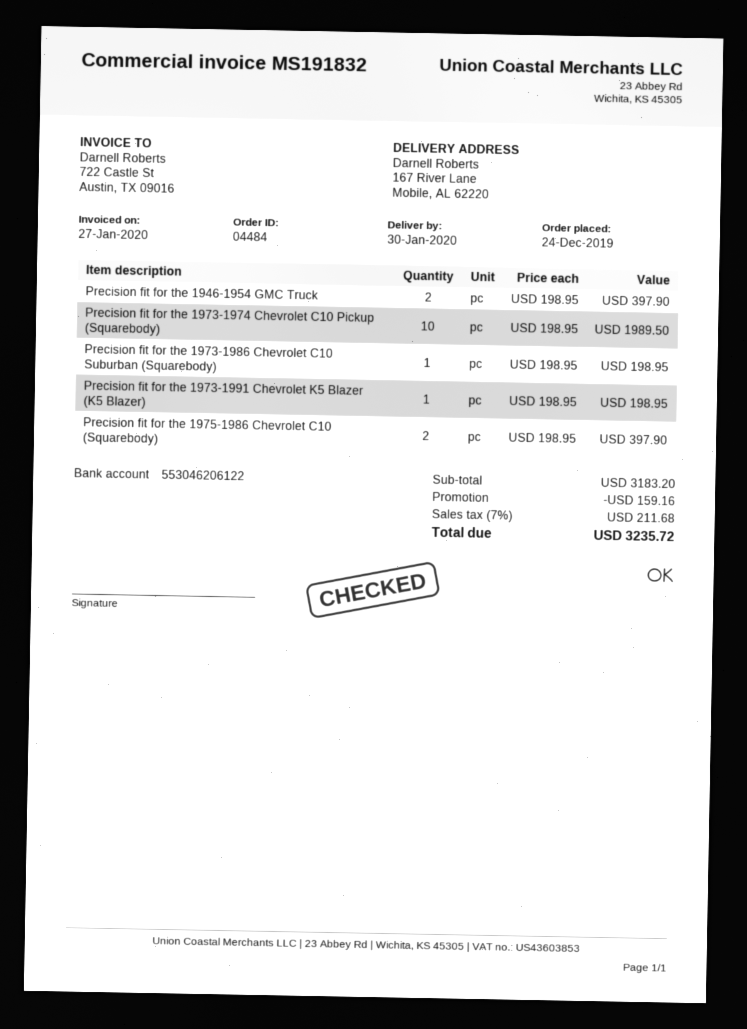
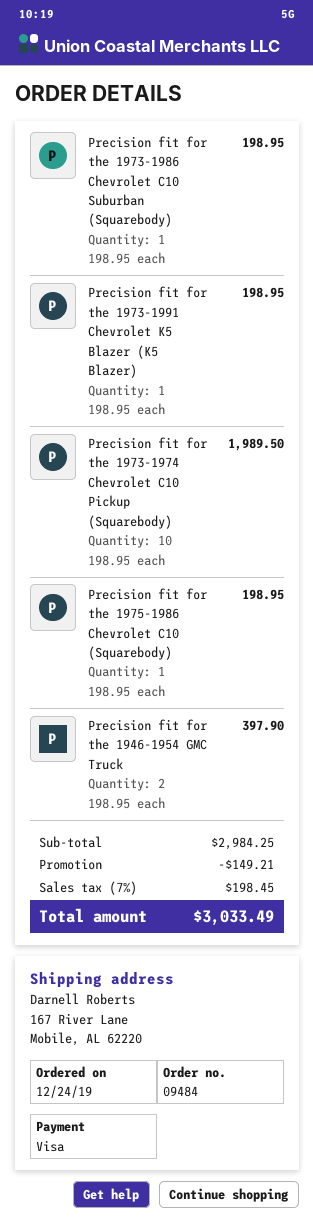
order number: 04484 -> 09484
Precision fit for the 1975-1986 Chevrolet C10 (Squarebody): 2 x 198.95 = 397.90 -> 1 x 198.95 = 198.95
subtotal: 3183.20 -> 2984.25
discount: 159.16 -> 149.21
tax: 7% = 211.68 -> 7% = 198.45
total: 3235.72 -> 3033.49

